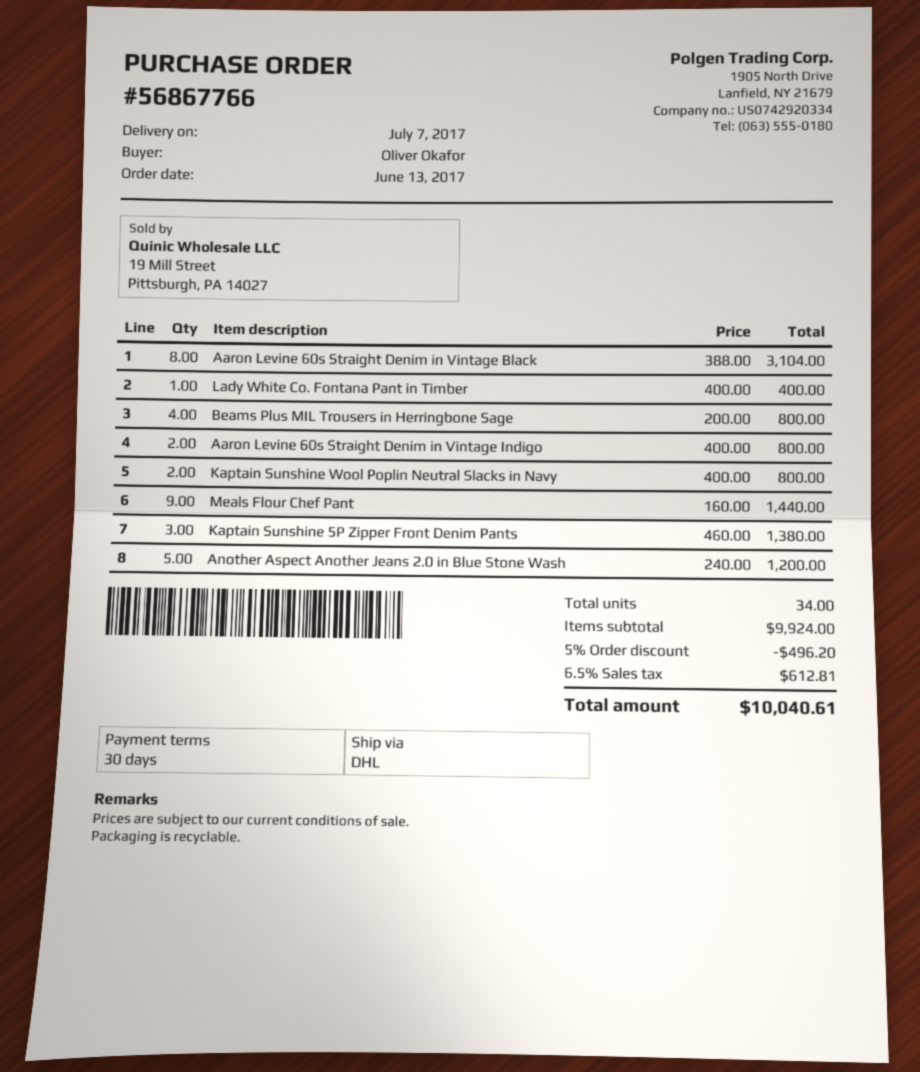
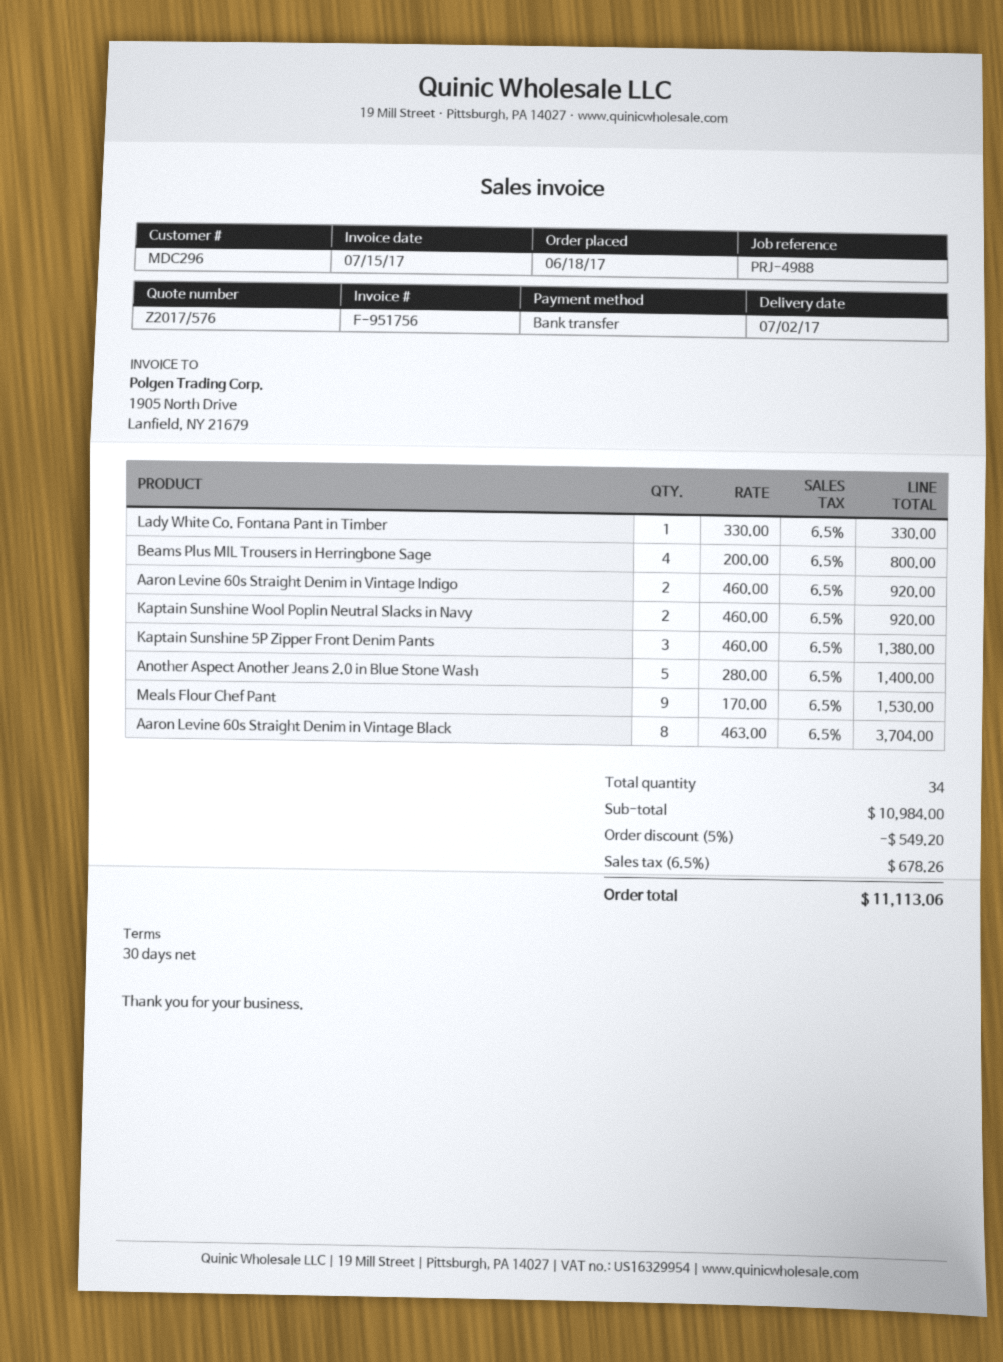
order date: 2017-06-13 -> 2017-06-18
delivery date: 2017-07-07 -> 2017-07-02
Aaron Levine 60s Straight Denim in Vintage Black: 8 x 388.00 = 3104.00 -> 8 x 463.00 = 3704.00
Lady White Co. Fontana Pant in Timber: 1 x 400.00 = 400.00 -> 1 x 330.00 = 330.00
Aaron Levine 60s Straight Denim in Vintage Indigo: 2 x 400.00 = 800.00 -> 2 x 460.00 = 920.00
Kaptain Sunshine Wool Poplin Neutral Slacks in Navy: 2 x 400.00 = 800.00 -> 2 x 460.00 = 920.00
Meals Flour Chef Pant: 9 x 160.00 = 1440.00 -> 9 x 170.00 = 1530.00
Another Aspect Another Jeans 2.0 in Blue Stone Wash: 5 x 240.00 = 1200.00 -> 5 x 280.00 = 1400.00
subtotal: 9924.00 -> 10984.00
discount: 5% = 496.20 -> 5% = 549.20
tax: 6.5% = 612.81 -> 6.5% = 678.26
total: 10040.61 -> 11113.06

